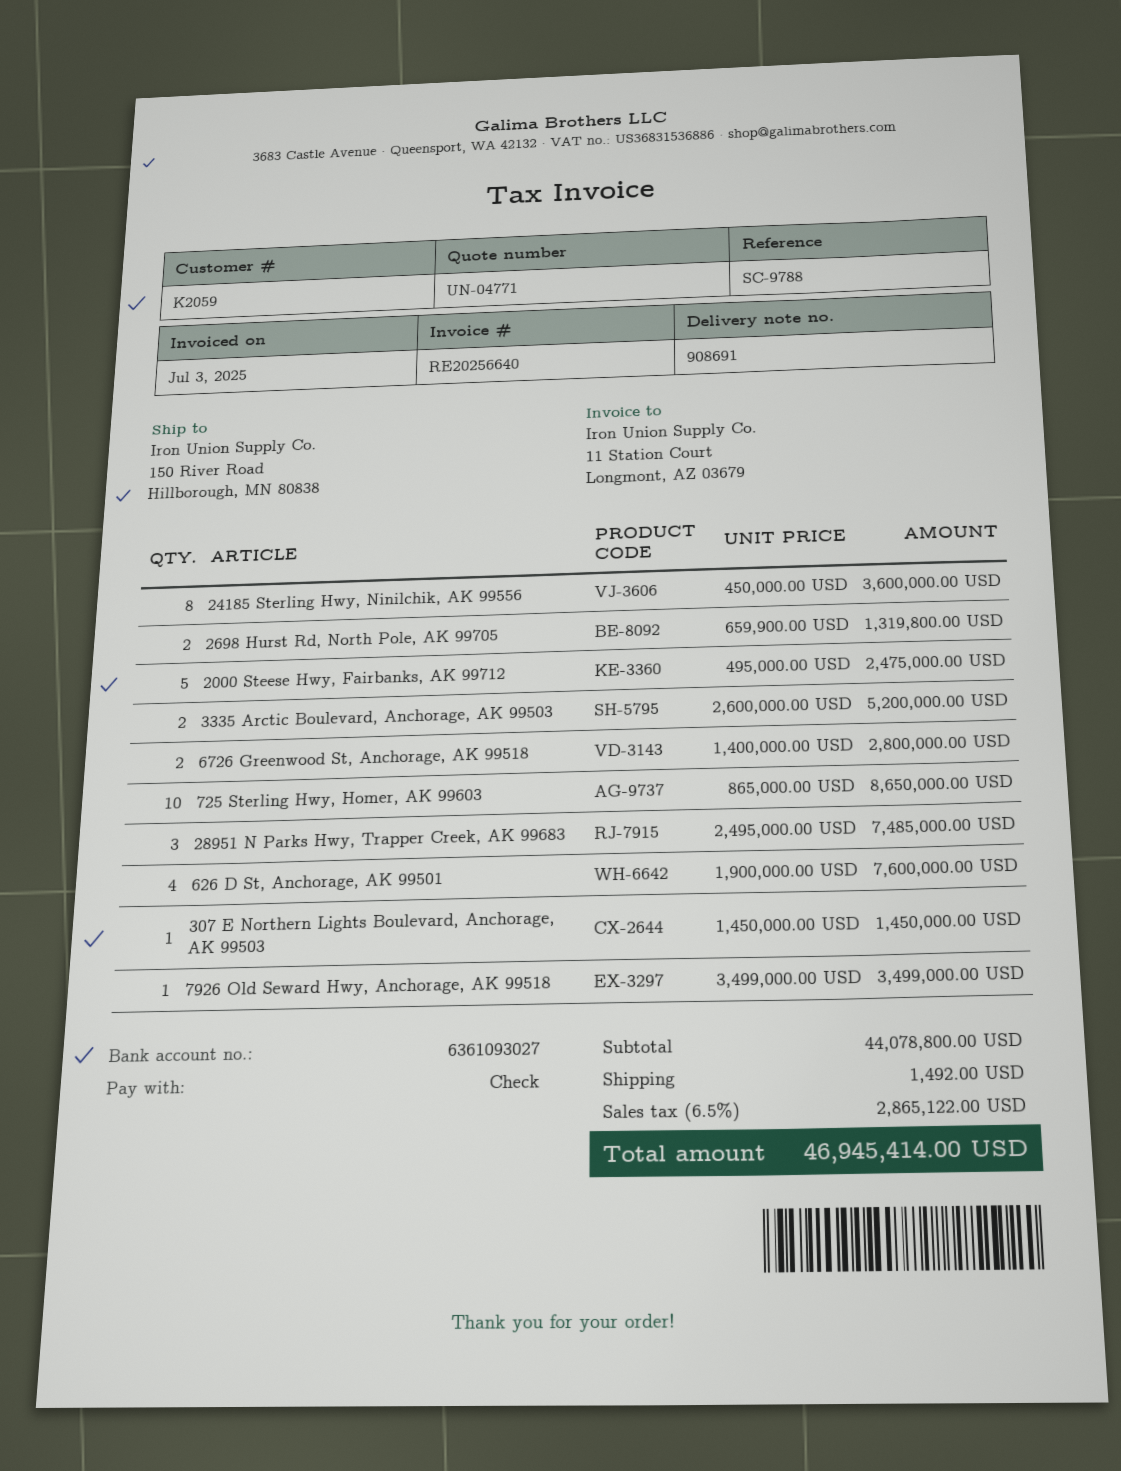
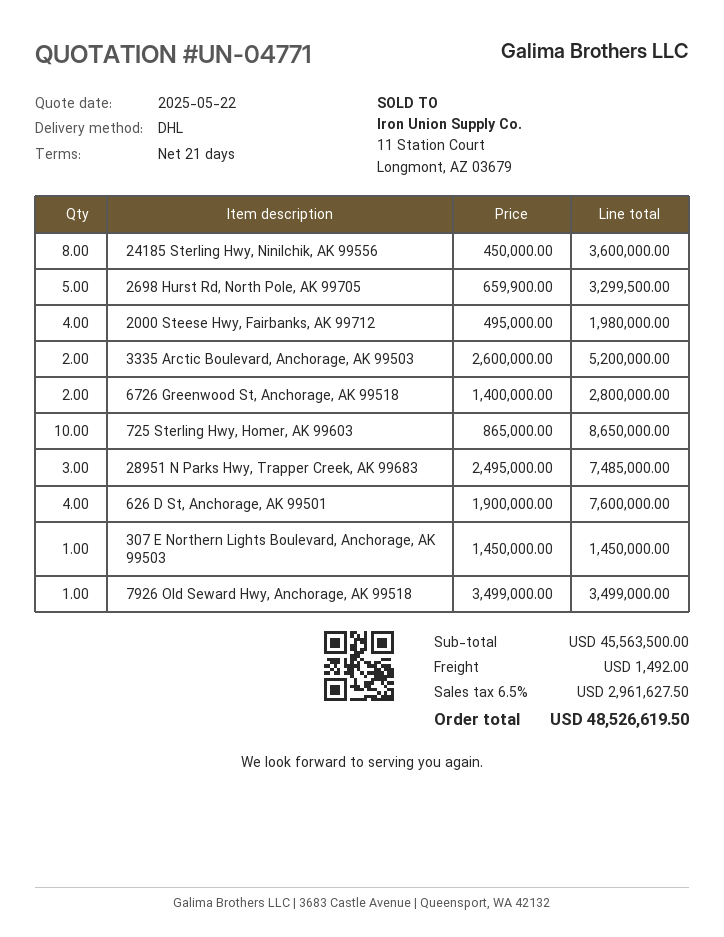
2698 Hurst Rd, North Pole, AK 99705: 2 x 659900.00 = 1319800.00 -> 5 x 659900.00 = 3299500.00
2000 Steese Hwy, Fairbanks, AK 99712: 5 x 495000.00 = 2475000.00 -> 4 x 495000.00 = 1980000.00
subtotal: 44078800.00 -> 45563500.00
tax: 6.5% = 2865122.00 -> 6.5% = 2961627.50
total: 46945414.00 -> 48526619.50

